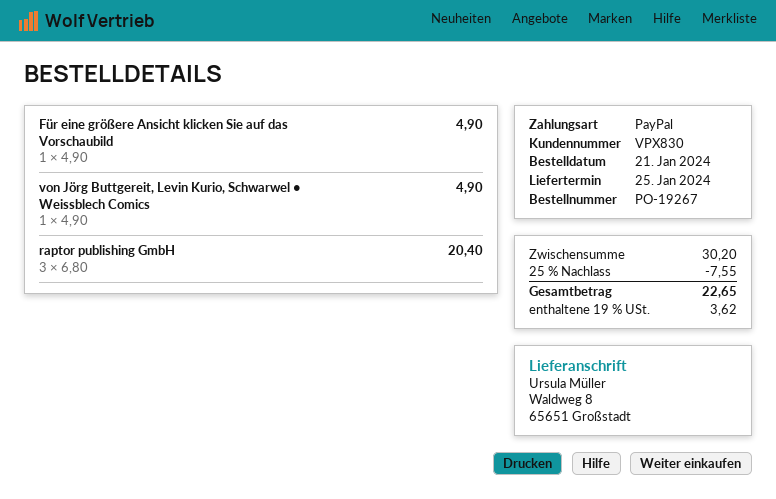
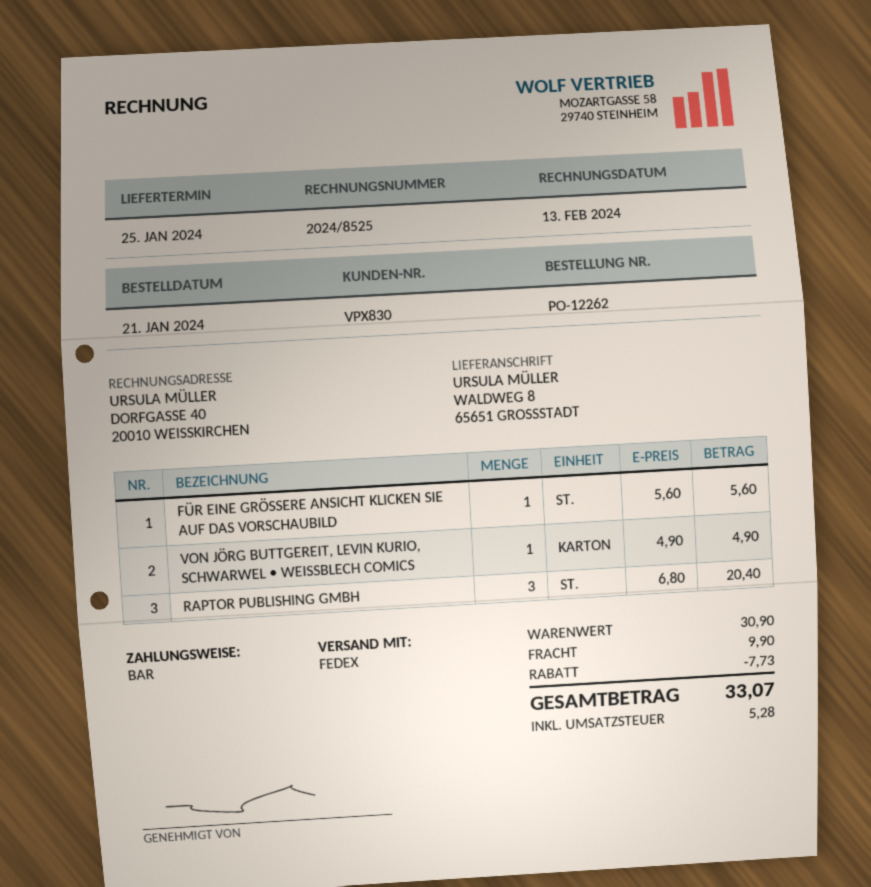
order number: PO-19267 -> PO-12262
payment method: PayPal -> cash
Für eine größere Ansicht klicken Sie auf das Vorschaubild: 1 x 4.90 = 4.90 -> 1 x 5.60 = 5.60
subtotal: 30.20 -> 30.90
discount: 7.55 -> 7.73
shipping: none -> 9.90
tax: 3.62 -> 5.28
total: 22.65 -> 33.07

